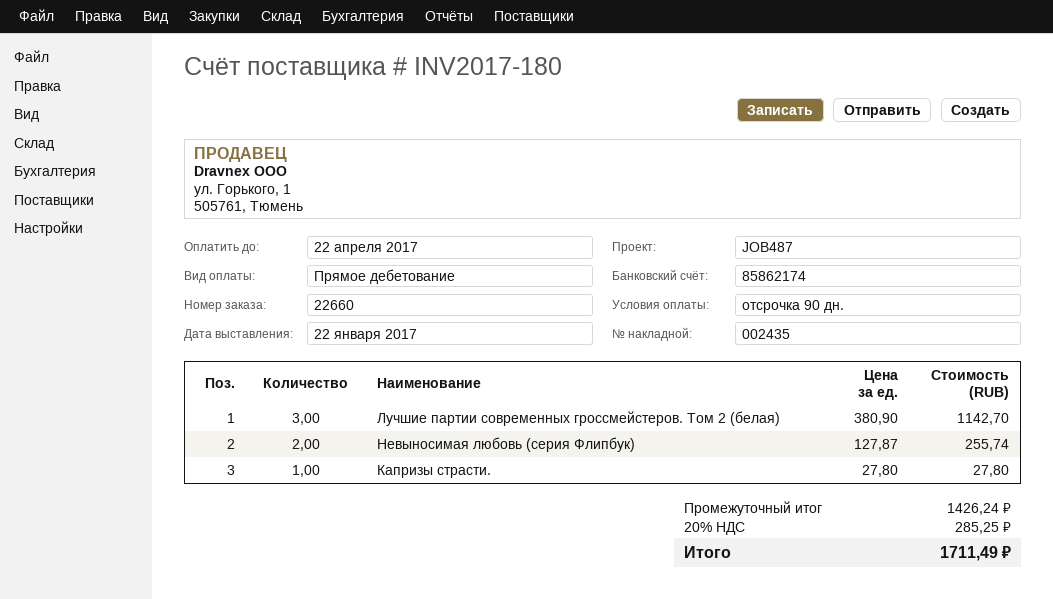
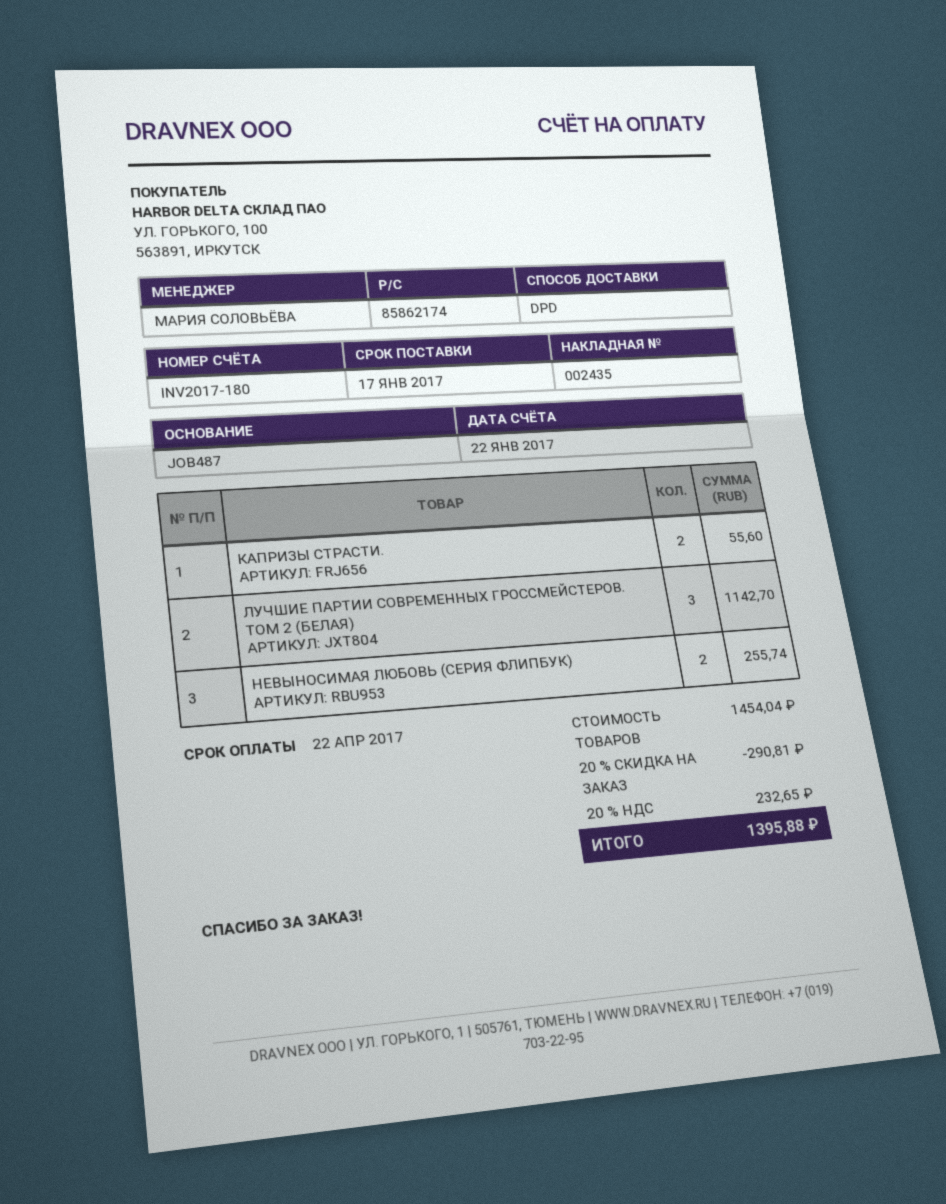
Капризы страсти.: 1 for 27.80 -> 2 for 55.60
subtotal: 1426.24 -> 1454.04
discount: none -> 20% = 290.81
tax: 20% = 285.25 -> 20% = 232.65
total: 1711.49 -> 1395.88

